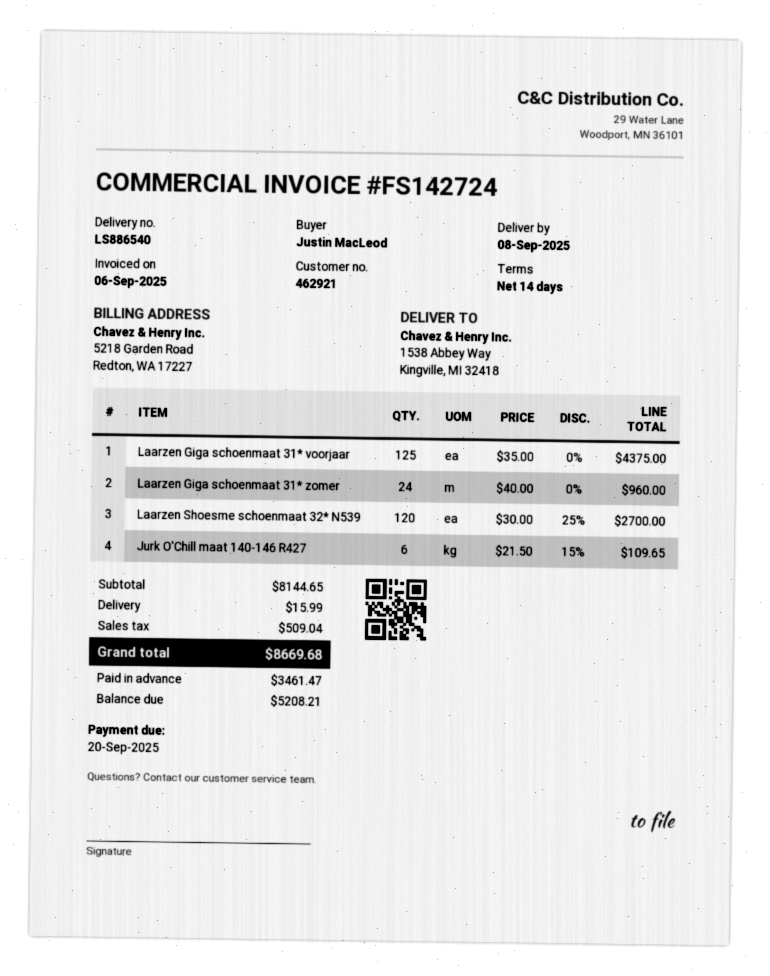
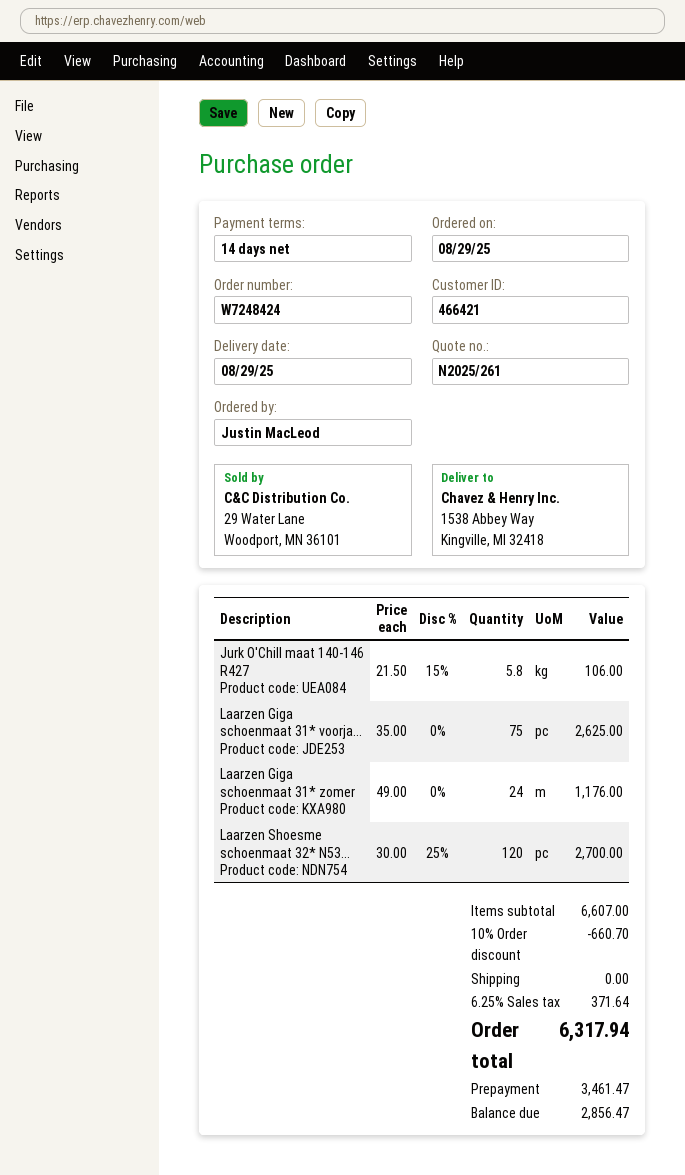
delivery date: 2025-09-08 -> 2025-08-29
customer number: 462921 -> 466421
Laarzen Giga schoenmaat 31* voorjaar: 125 x 35.00 = 4375.00 -> 75 x 35.00 = 2625.00
Laarzen Giga schoenmaat 31* zomer: 24 x 40.00 = 960.00 -> 24 x 49.00 = 1176.00
Jurk O'Chill maat 140-146 R427: 6 x 21.50 - 15% = 109.65 -> 5.8 x 21.50 - 15% = 106.00
subtotal: 8144.65 -> 6607.00
discount: none -> 10% = 660.70
shipping: 15.99 -> 0.00
tax: 509.04 -> 371.64
total: 8669.68 -> 6317.94
balance: 5208.21 -> 2856.47

